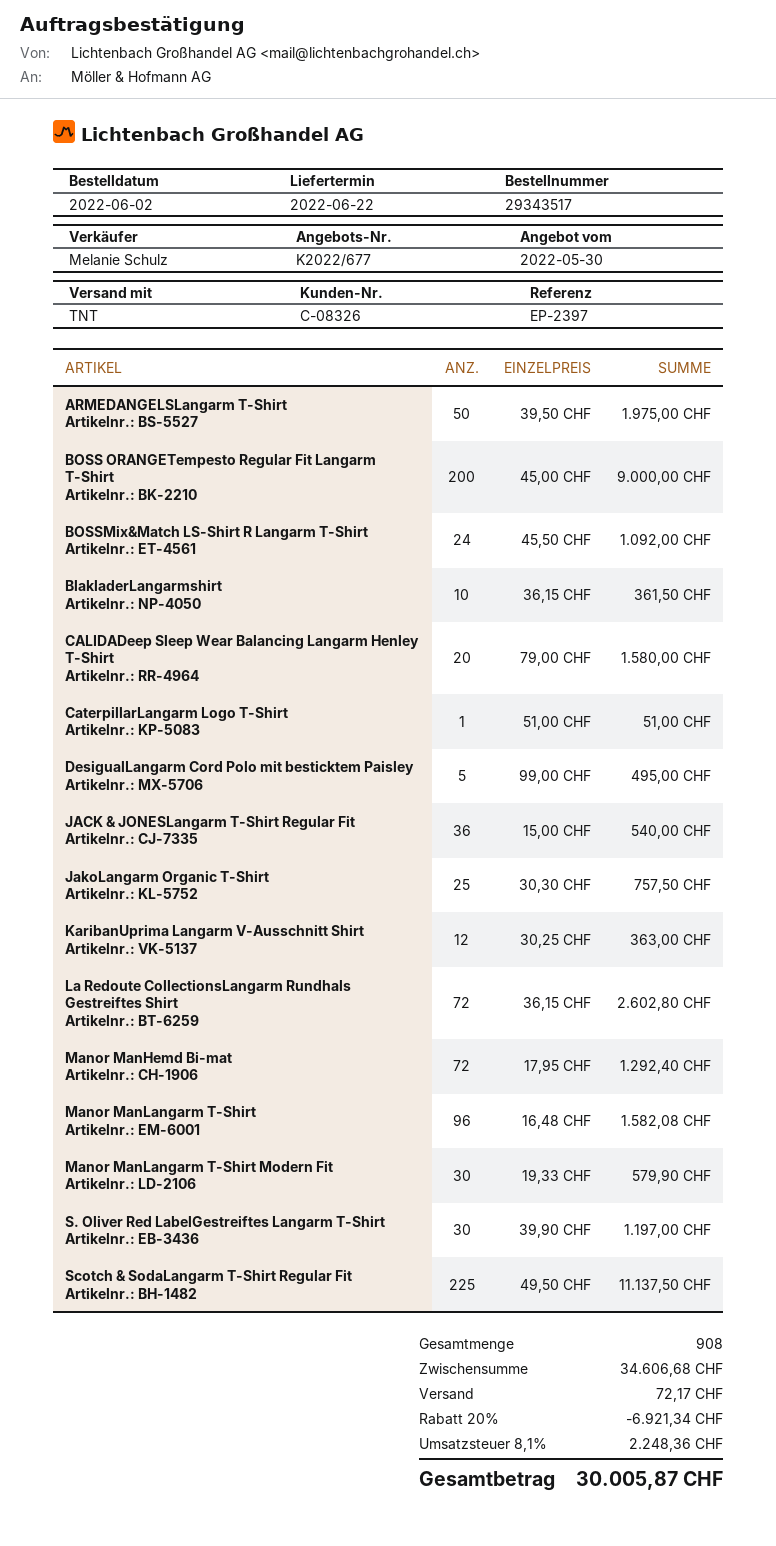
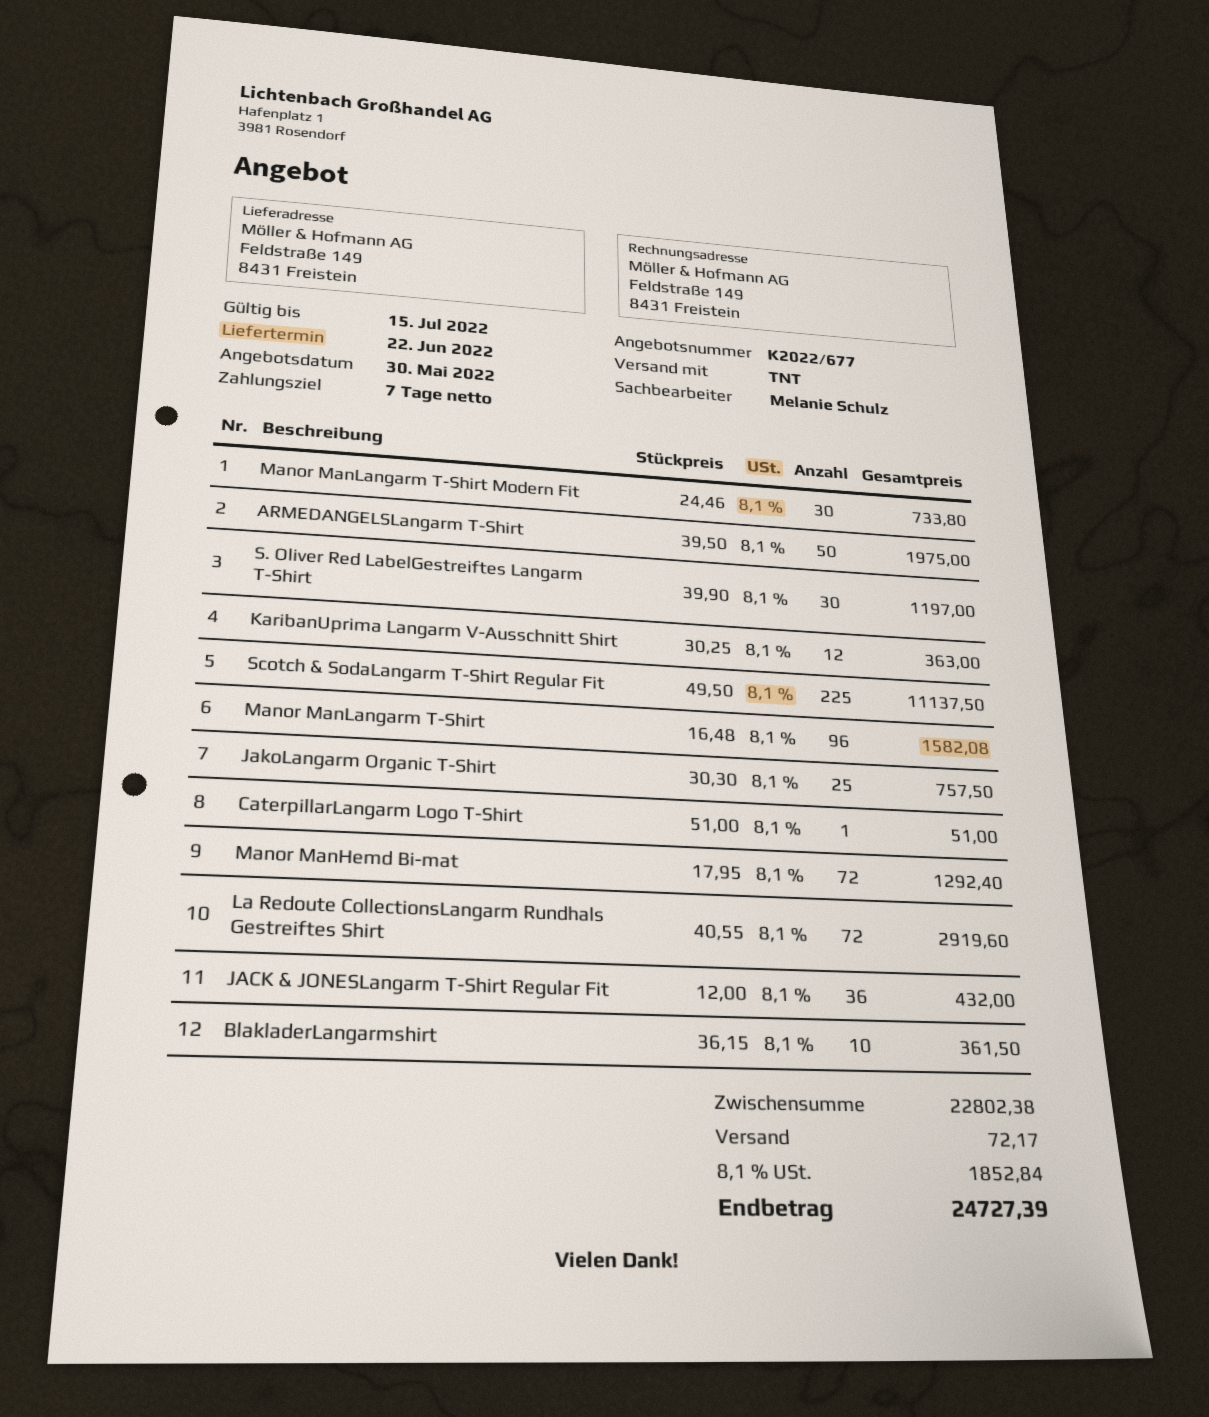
BOSS ORANGETempesto Regular Fit Langarm T-Shirt: 200 x 45.00 = 9000.00 -> none
BOSSMix&Match LS-Shirt R Langarm T-Shirt: 24 x 45.50 = 1092.00 -> none
CALIDADeep Sleep Wear Balancing Langarm Henley T-Shirt: 20 x 79.00 = 1580.00 -> none
DesigualLangarm Cord Polo mit besticktem Paisley: 5 x 99.00 = 495.00 -> none
JACK & JONESLangarm T-Shirt Regular Fit: 36 x 15.00 = 540.00 -> 36 x 12.00 = 432.00
La Redoute CollectionsLangarm Rundhals Gestreiftes Shirt: 72 x 36.15 = 2602.80 -> 72 x 40.55 = 2919.60
Manor ManLangarm T-Shirt Modern Fit: 30 x 19.33 = 579.90 -> 30 x 24.46 = 733.80
subtotal: 34606.68 -> 22802.38
discount: 20% = 6921.34 -> none
tax: 8.1% = 2248.36 -> 8.1% = 1852.84
total: 30005.87 -> 24727.39

